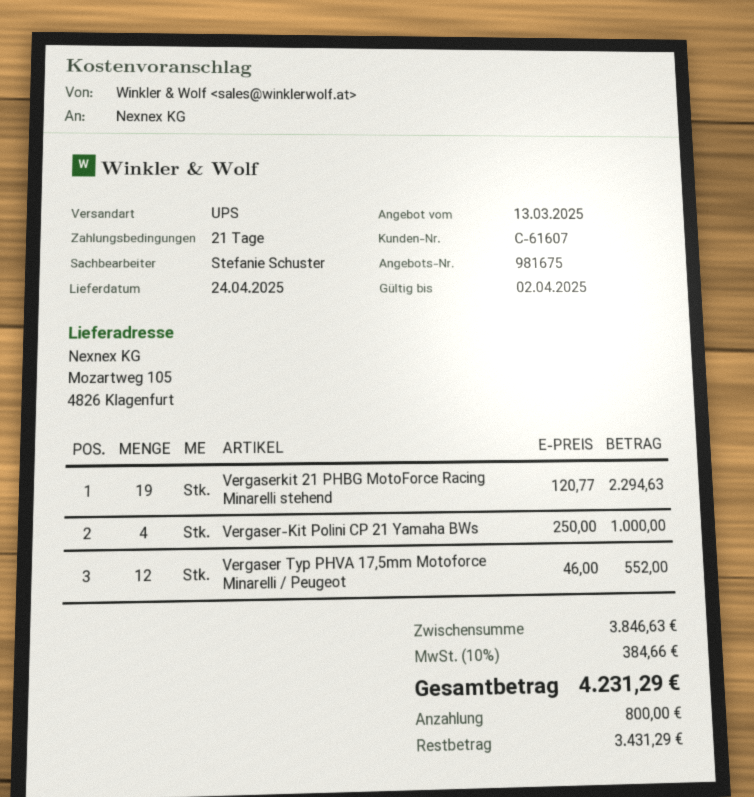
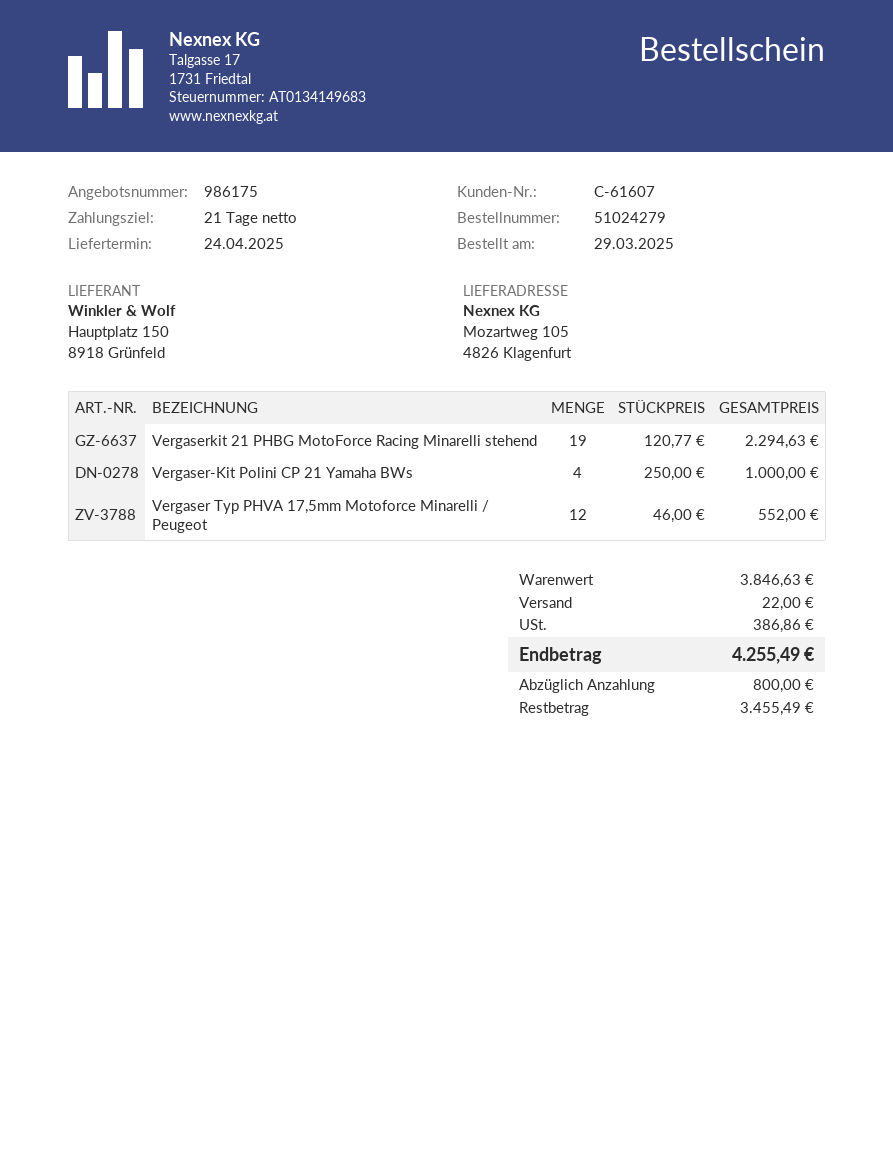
quote number: 981675 -> 986175
shipping: none -> 22.00
tax: 384.66 -> 386.86
total: 4231.29 -> 4255.49
balance: 3431.29 -> 3455.49

